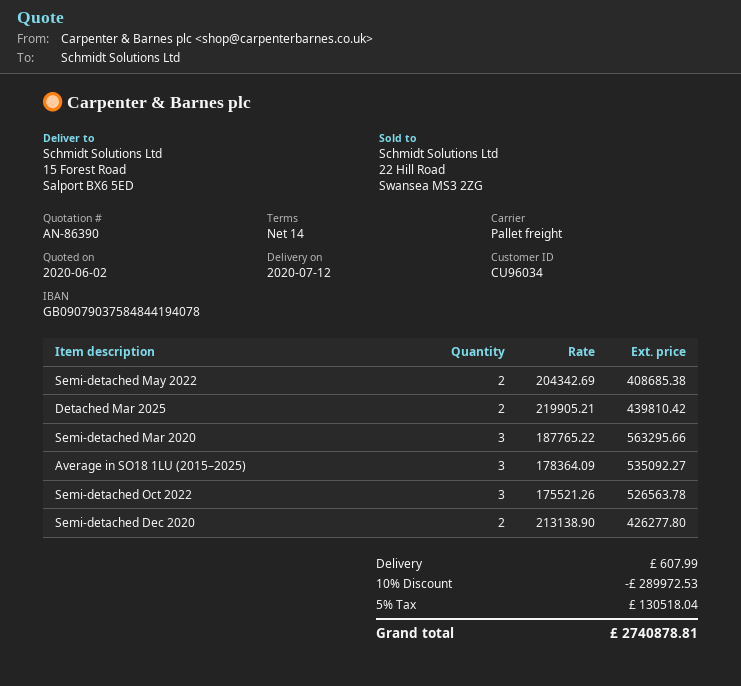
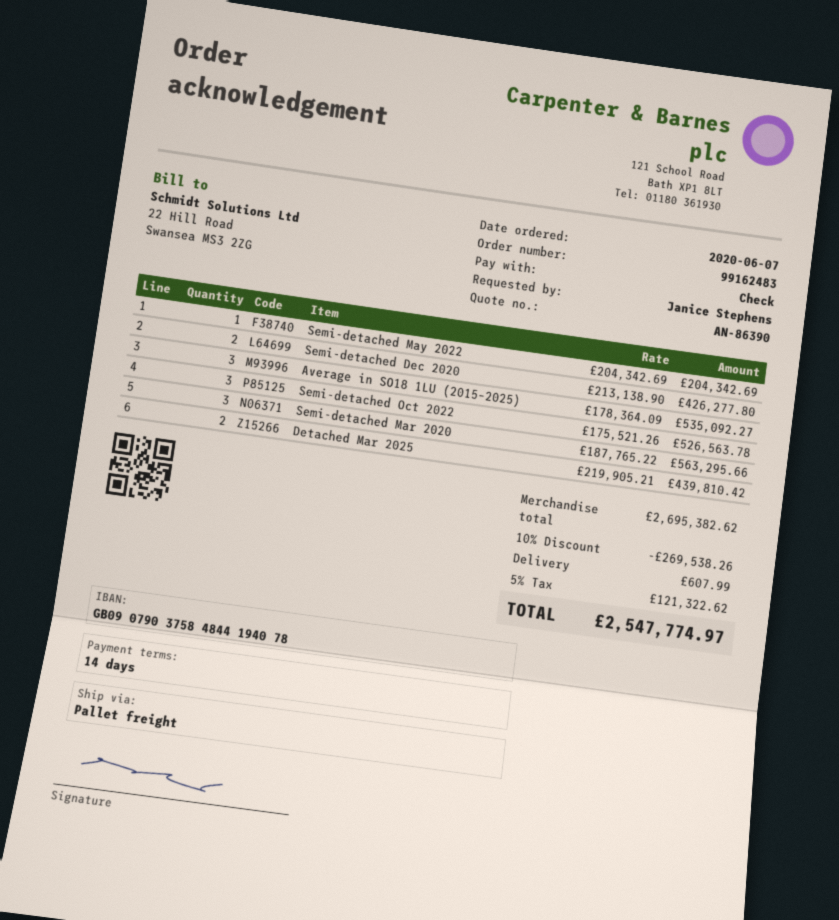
Semi-detached May 2022: 2 x 204342.69 = 408685.38 -> 1 x 204342.69 = 204342.69
discount: 10% = 289972.53 -> 10% = 269538.26
tax: 5% = 130518.04 -> 5% = 121322.62
total: 2740878.81 -> 2547774.97

